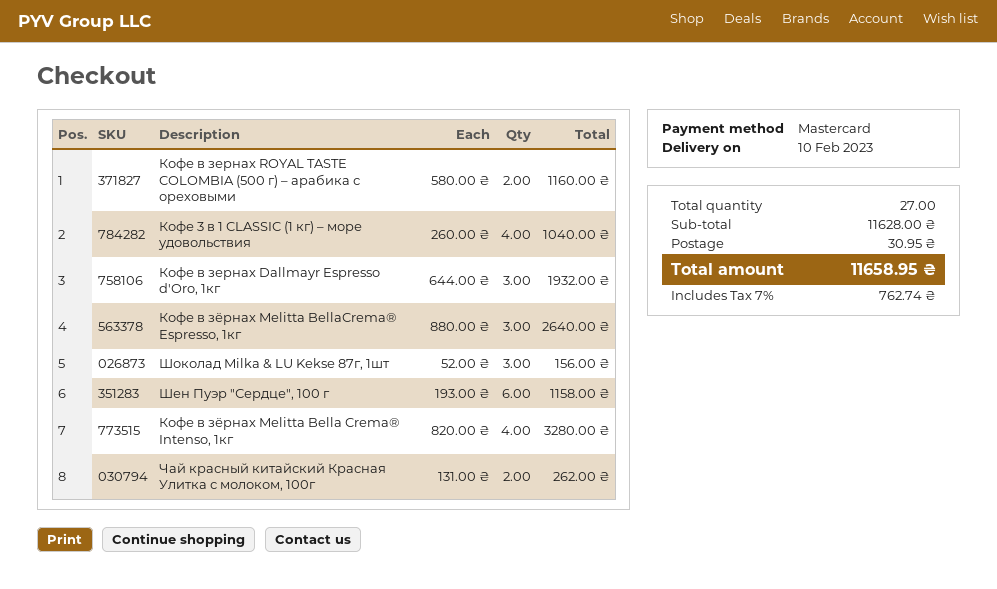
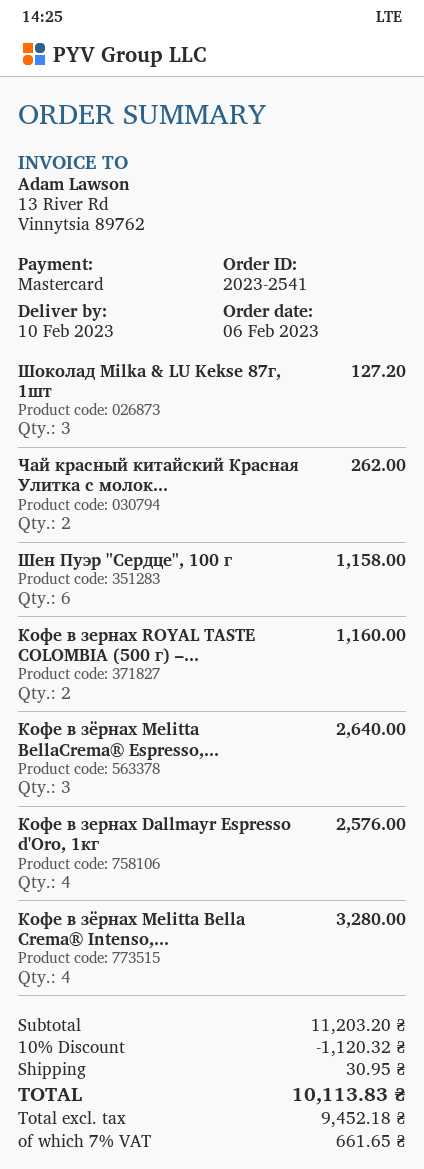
Кофе 3 в 1 CLASSIC (1 кг) – море удовольствия: 4 for 1040.00 -> none
Кофе в зернах Dallmayr Espresso d'Oro, 1кг: 3 for 1932.00 -> 4 for 2576.00
Шоколад Milka & LU Kekse 87г, 1шт: 3 for 156.00 -> 3 for 127.20
subtotal: 11628.00 -> 11203.20
discount: none -> 10% = 1120.32
tax: 7% = 762.74 -> 7% = 661.65
total: 11658.95 -> 10113.83

